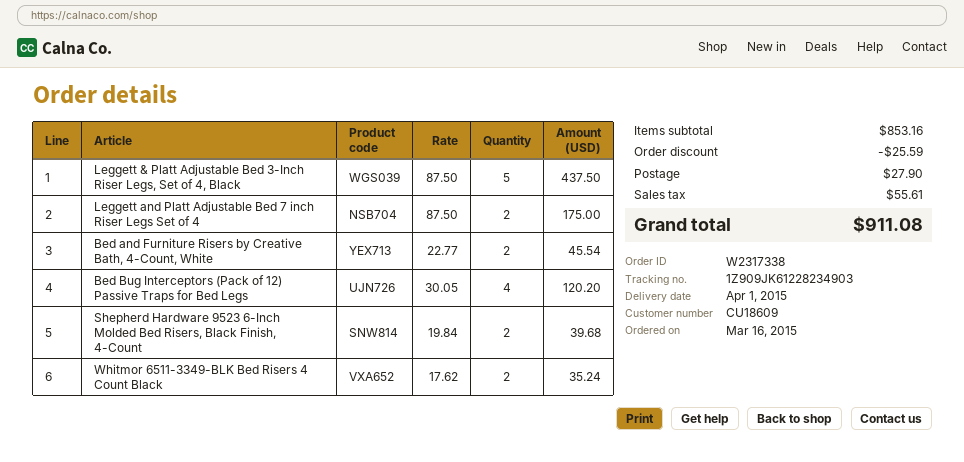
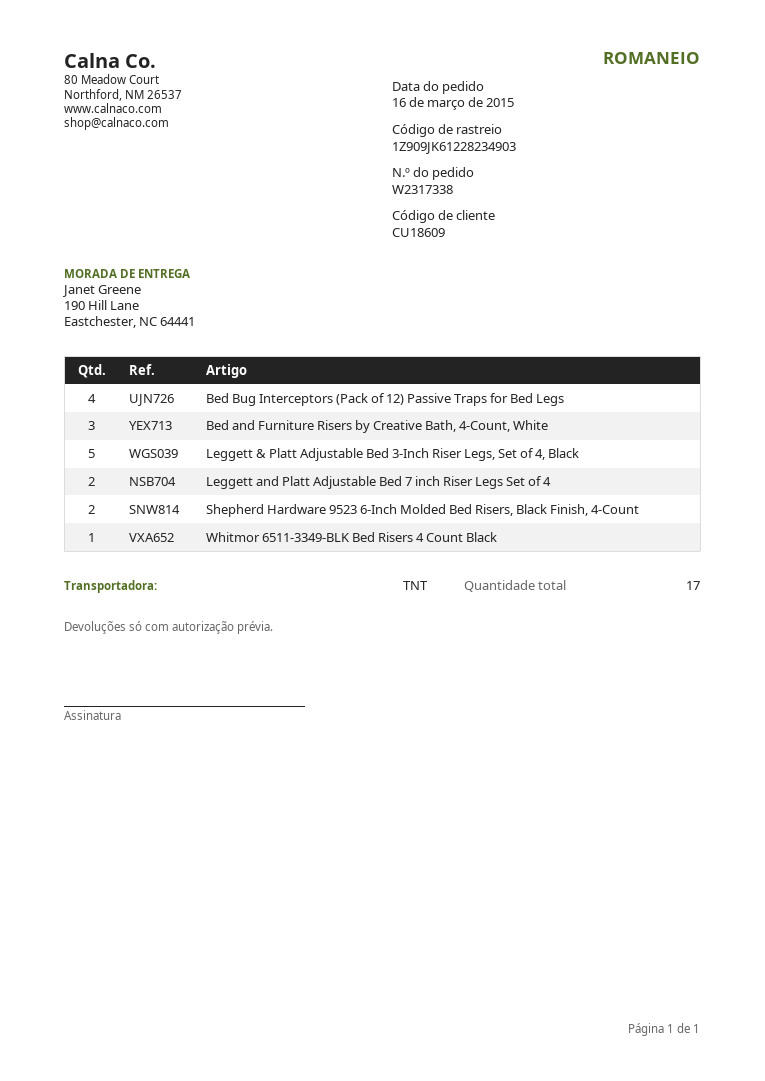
Bed and Furniture Risers by Creative Bath, 4-Count, White: 2 -> 3
Whitmor 6511-3349-BLK Bed Risers 4 Count Black: 2 -> 1

